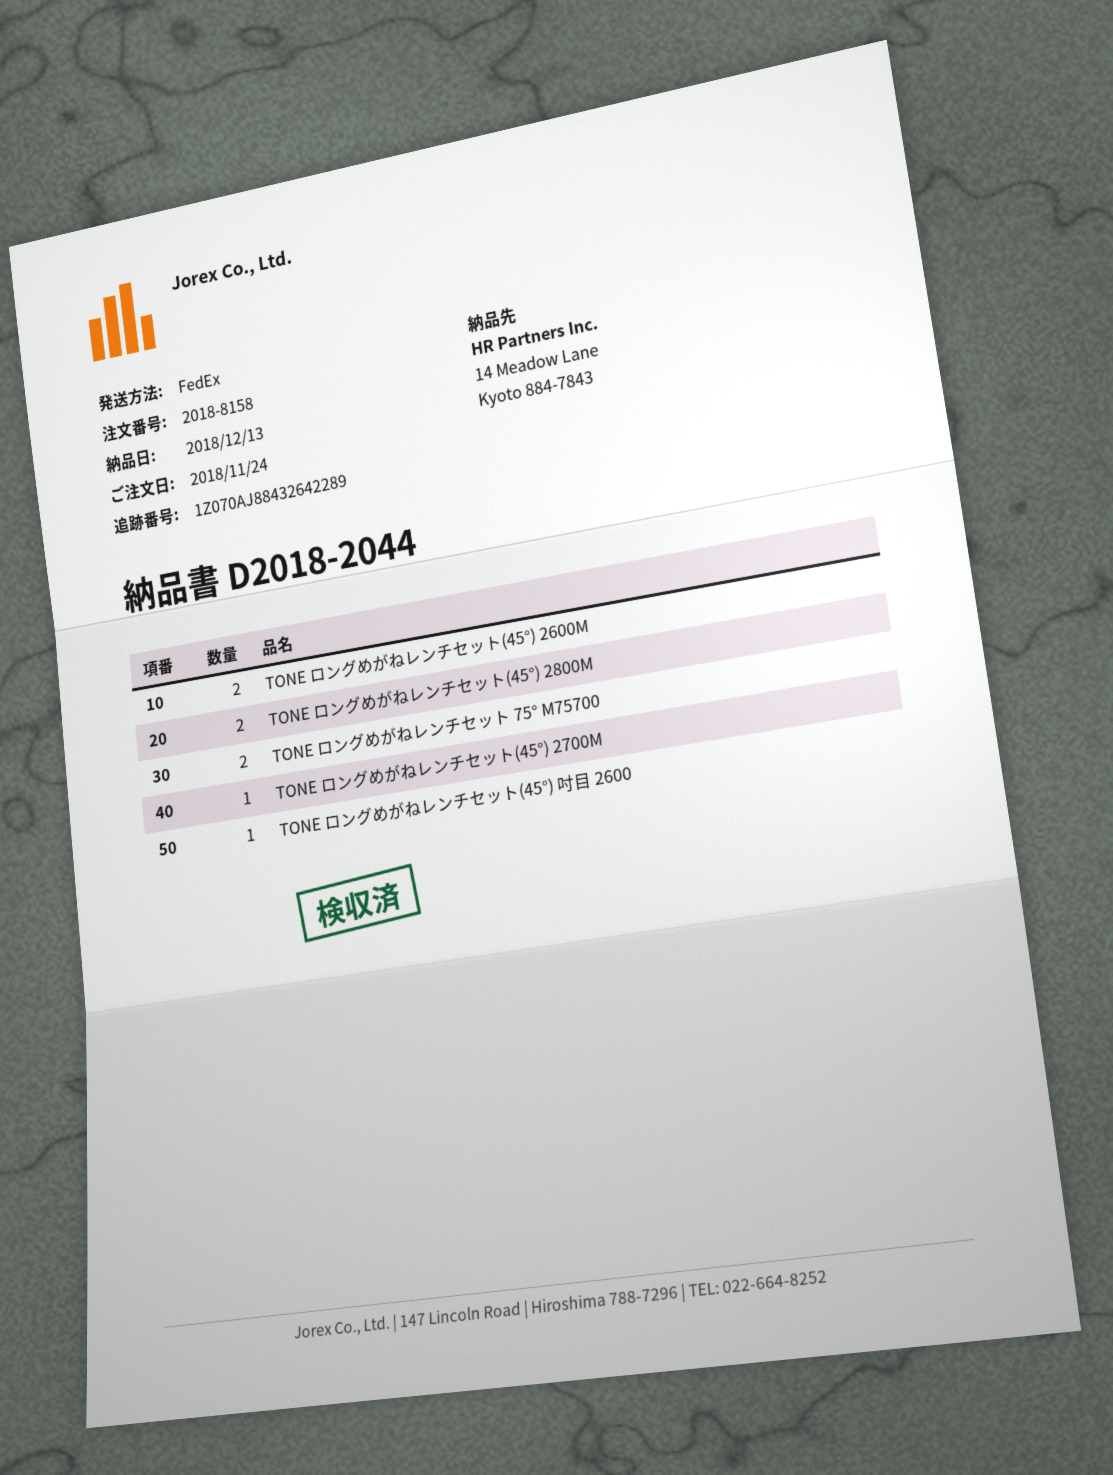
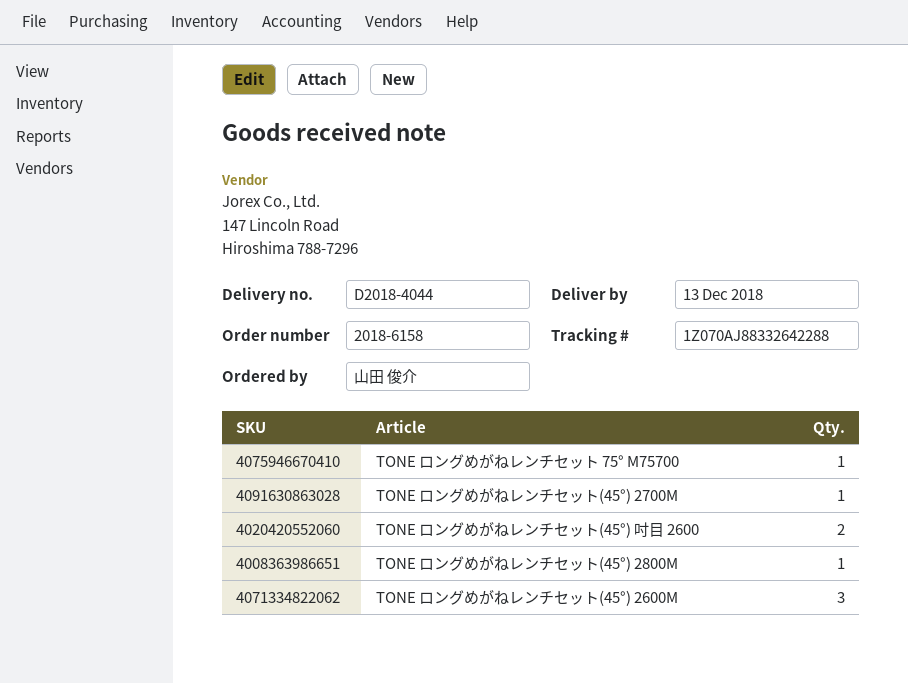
order number: 2018-8158 -> 2018-6158
delivery note number: D2018-2044 -> D2018-4044
tracking number: 1Z070AJ88432642289 -> 1Z070AJ88332642288
TONE ロングめがねレンチセット(45°) 2600M: 2 -> 3
TONE ロングめがねレンチセット(45°) 2800M: 2 -> 1
TONE ロングめがねレンチセット 75° M75700: 2 -> 1
TONE ロングめがねレンチセット(45°) 吋目 2600: 1 -> 2

